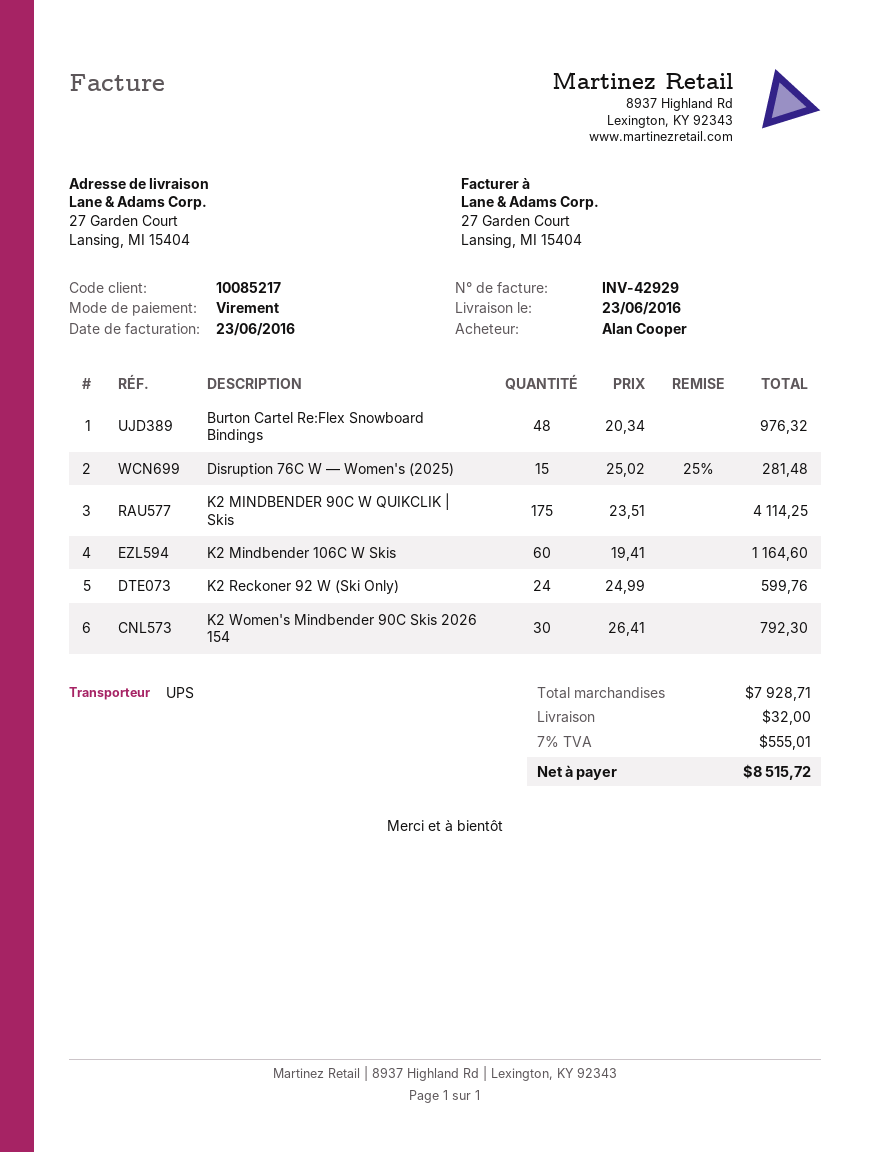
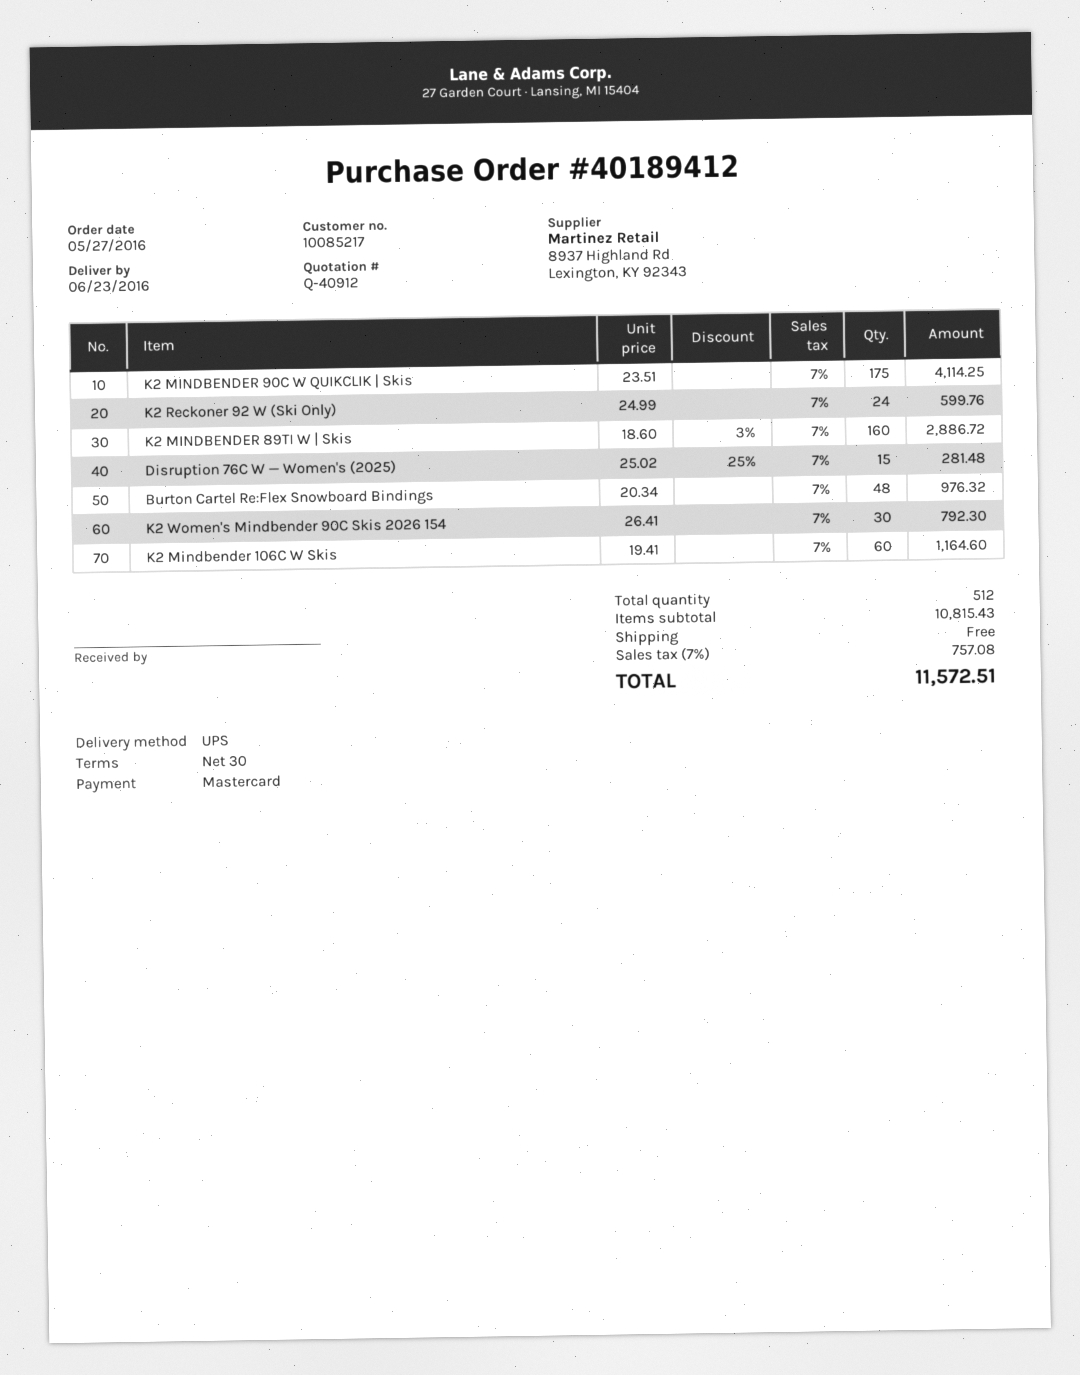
payment method: bank transfer -> Mastercard
K2 MINDBENDER 89TI W | Skis: none -> 160 x 18.60 - 3% = 2886.72
subtotal: 7928.71 -> 10815.43
shipping: 32.00 -> 0.00
tax: 7% = 555.01 -> 7% = 757.08
total: 8515.72 -> 11572.51

